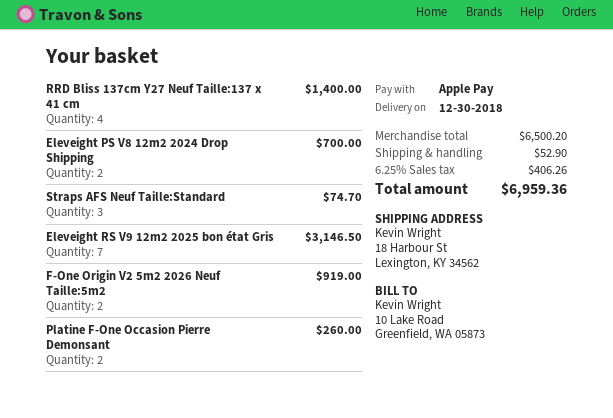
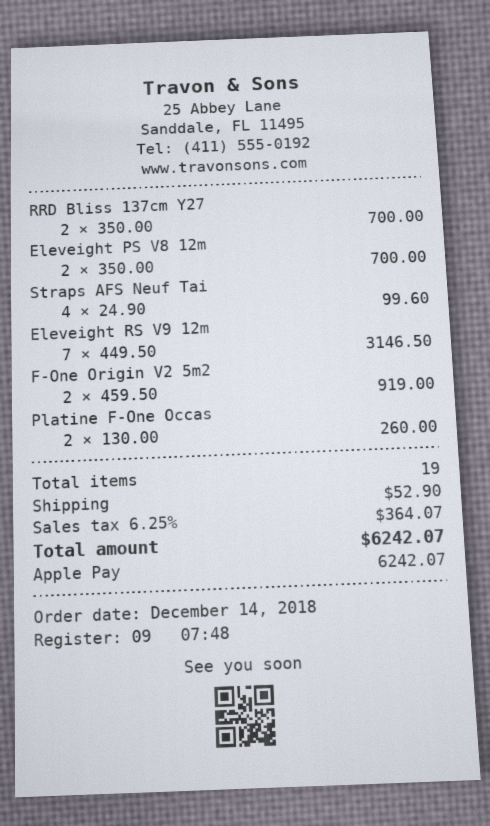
RRD Bliss 137cm Y27 Neuf Taille:137 x 41 cm: 4 for 1400.00 -> 2 for 700.00
Straps AFS Neuf Taille:Standard: 3 for 74.70 -> 4 for 99.60
tax: 6.25% = 406.26 -> 6.25% = 364.07
total: 6959.36 -> 6242.07

